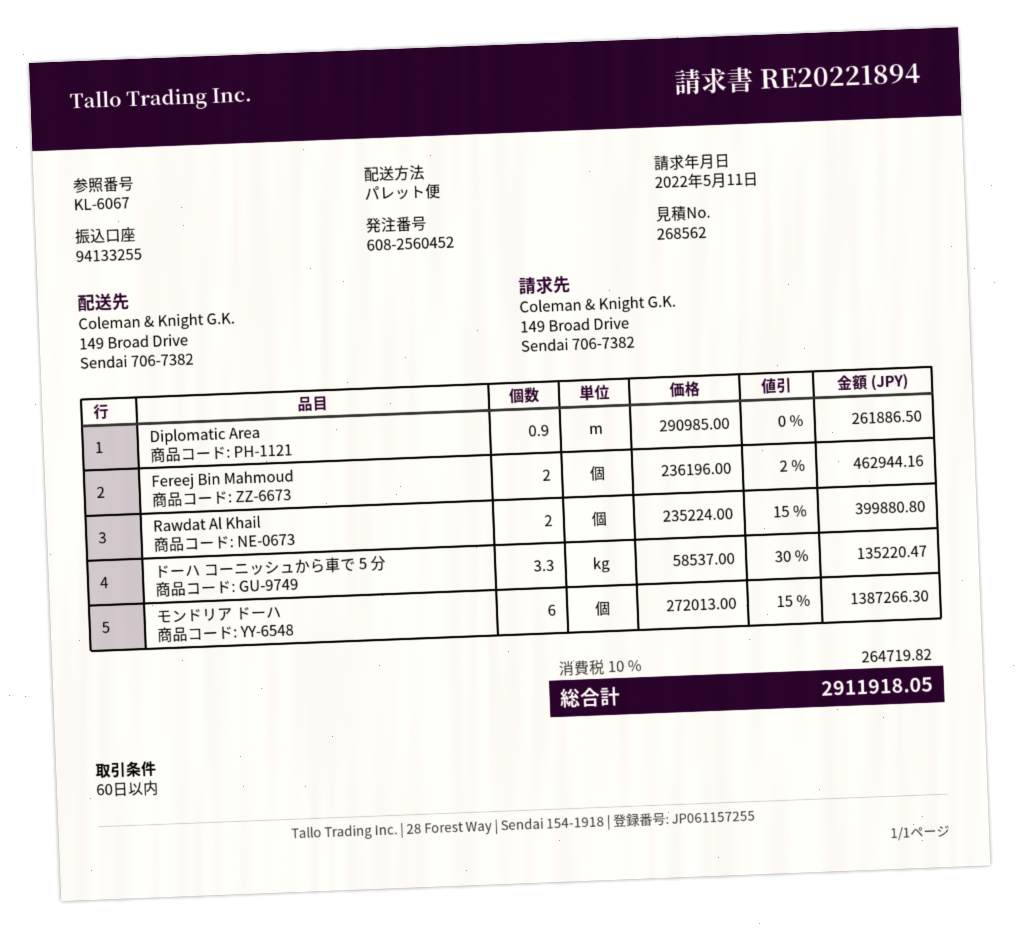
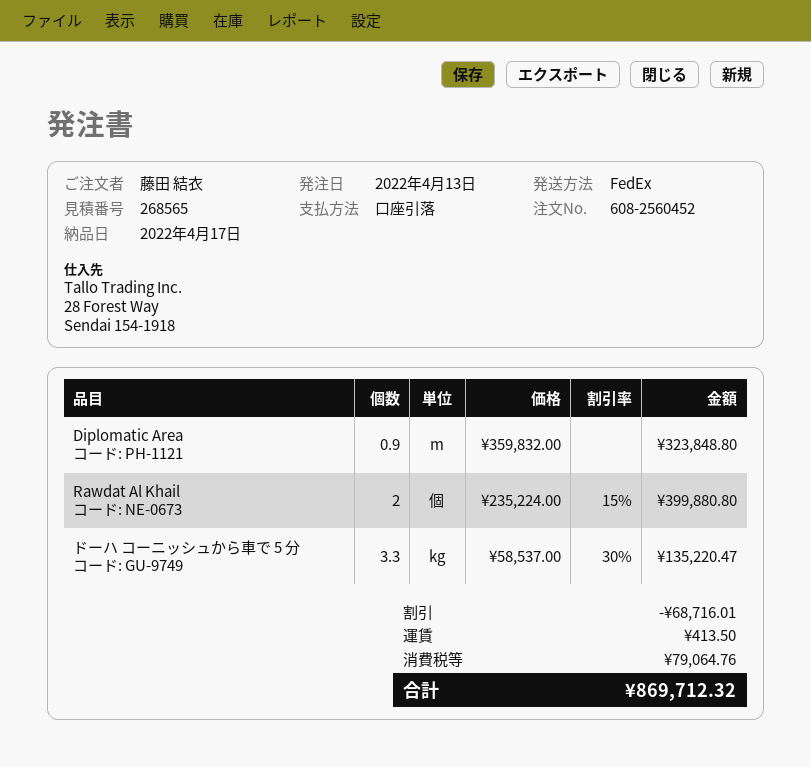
quote number: 268562 -> 268565
shipping method: pallet freight -> FedEx
Diplomatic Area: 0.9 x 290985.00 = 261886.50 -> 0.9 x 359832.00 = 323848.80
Fereej Bin Mahmoud: 2 x 236196.00 - 2% = 462944.16 -> none
モンドリア ドーハ: 6 x 272013.00 - 15% = 1387266.30 -> none
discount: none -> 68716.01
shipping: none -> 413.50
tax: 264719.82 -> 79064.76
total: 2911918.05 -> 869712.32

